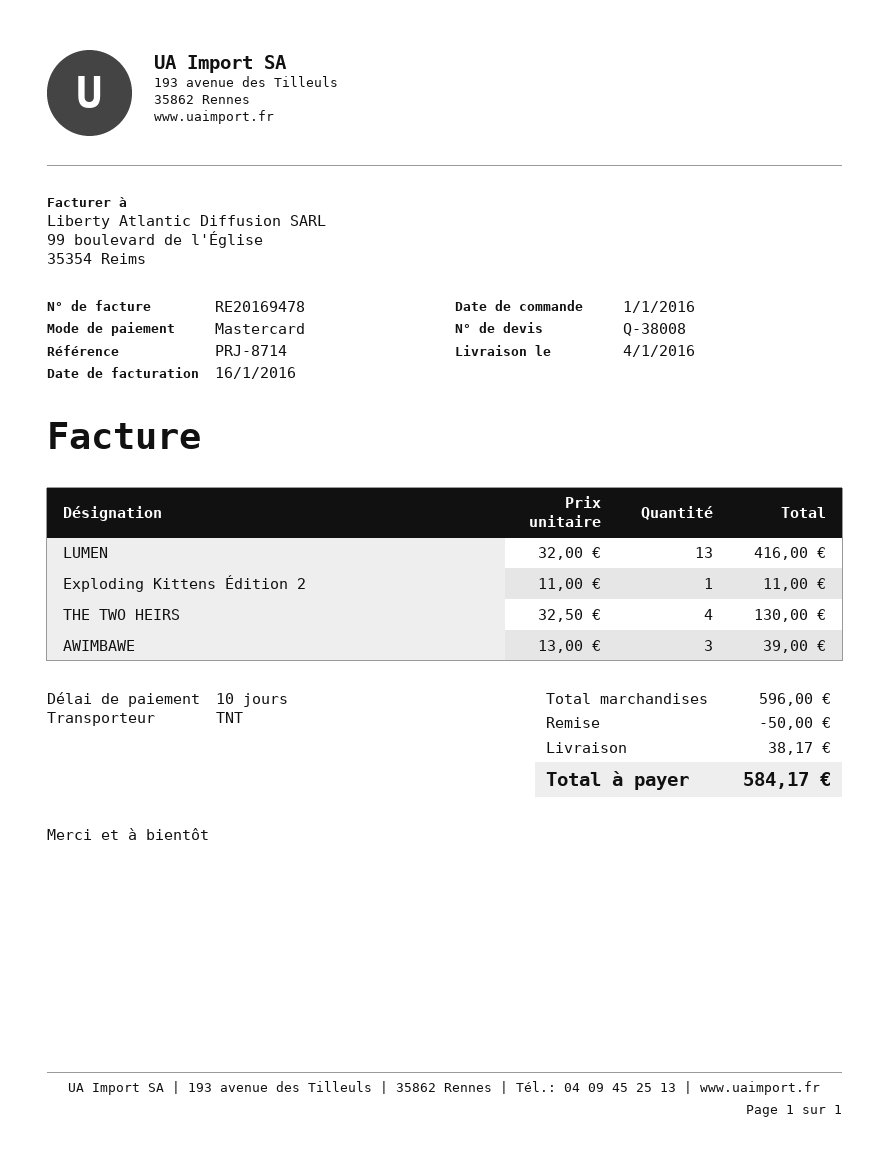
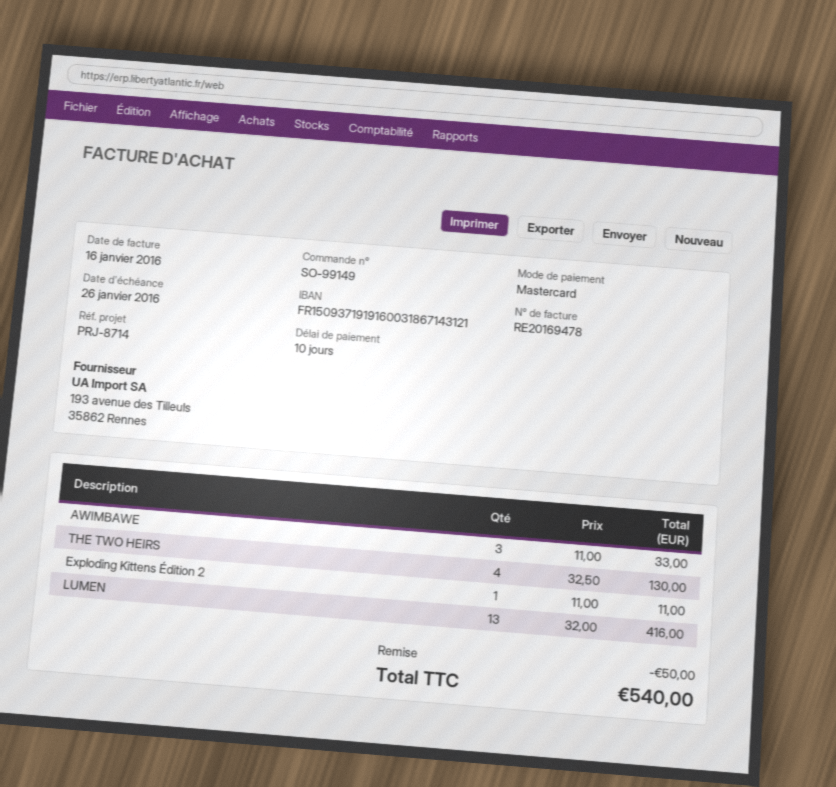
AWIMBAWE: 3 x 13.00 = 39.00 -> 3 x 11.00 = 33.00
shipping: 38.17 -> none
total: 584.17 -> 540.00

